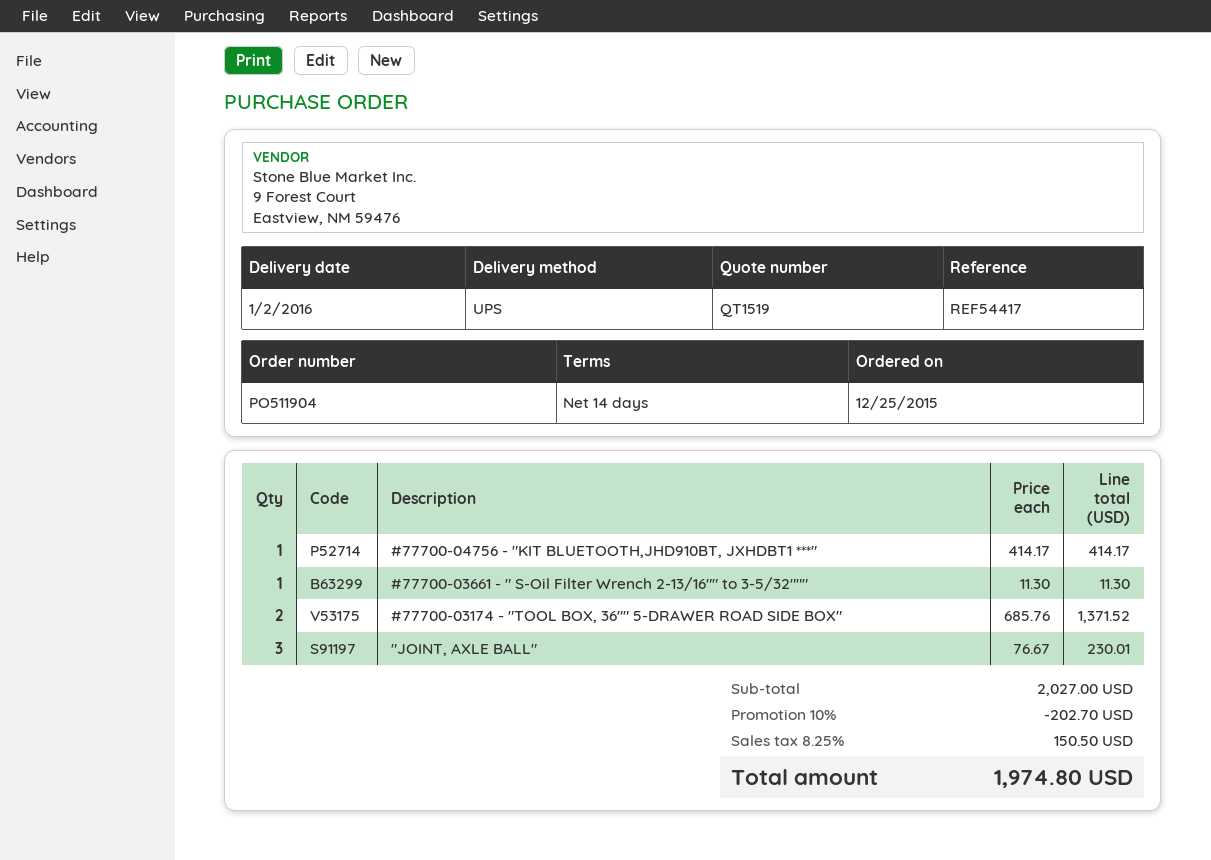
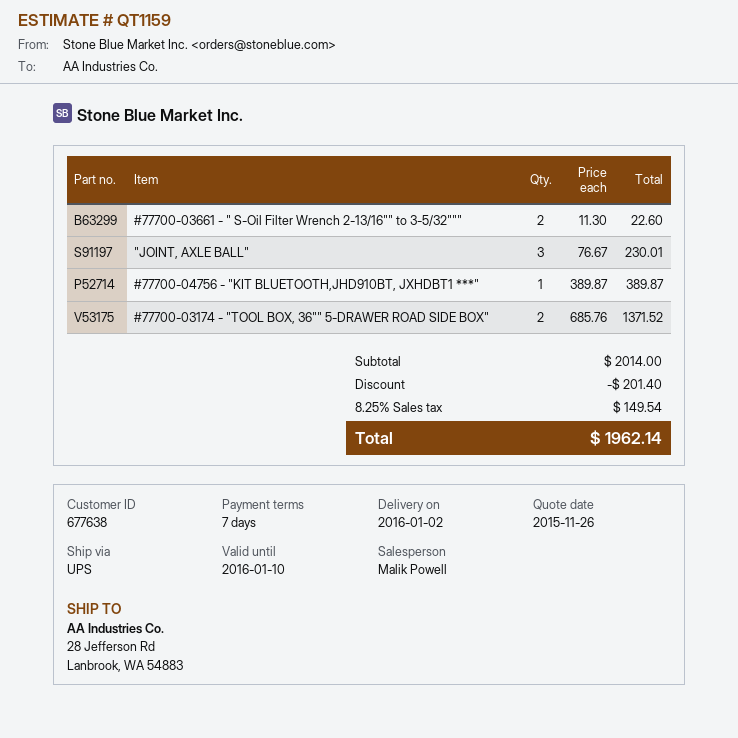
quote number: QT1519 -> QT1159
payment terms: 14 days -> 7 days
#77700-04756 - "KIT BLUETOOTH,JHD910BT, JXHDBT1 ***": 1 x 414.17 = 414.17 -> 1 x 389.87 = 389.87
#77700-03661 - " S-Oil Filter Wrench 2-13/16"" to 3-5/32""": 1 x 11.30 = 11.30 -> 2 x 11.30 = 22.60
subtotal: 2027.00 -> 2014.00
discount: 202.70 -> 201.40
tax: 8.25% = 150.50 -> 8.25% = 149.54
total: 1974.80 -> 1962.14

